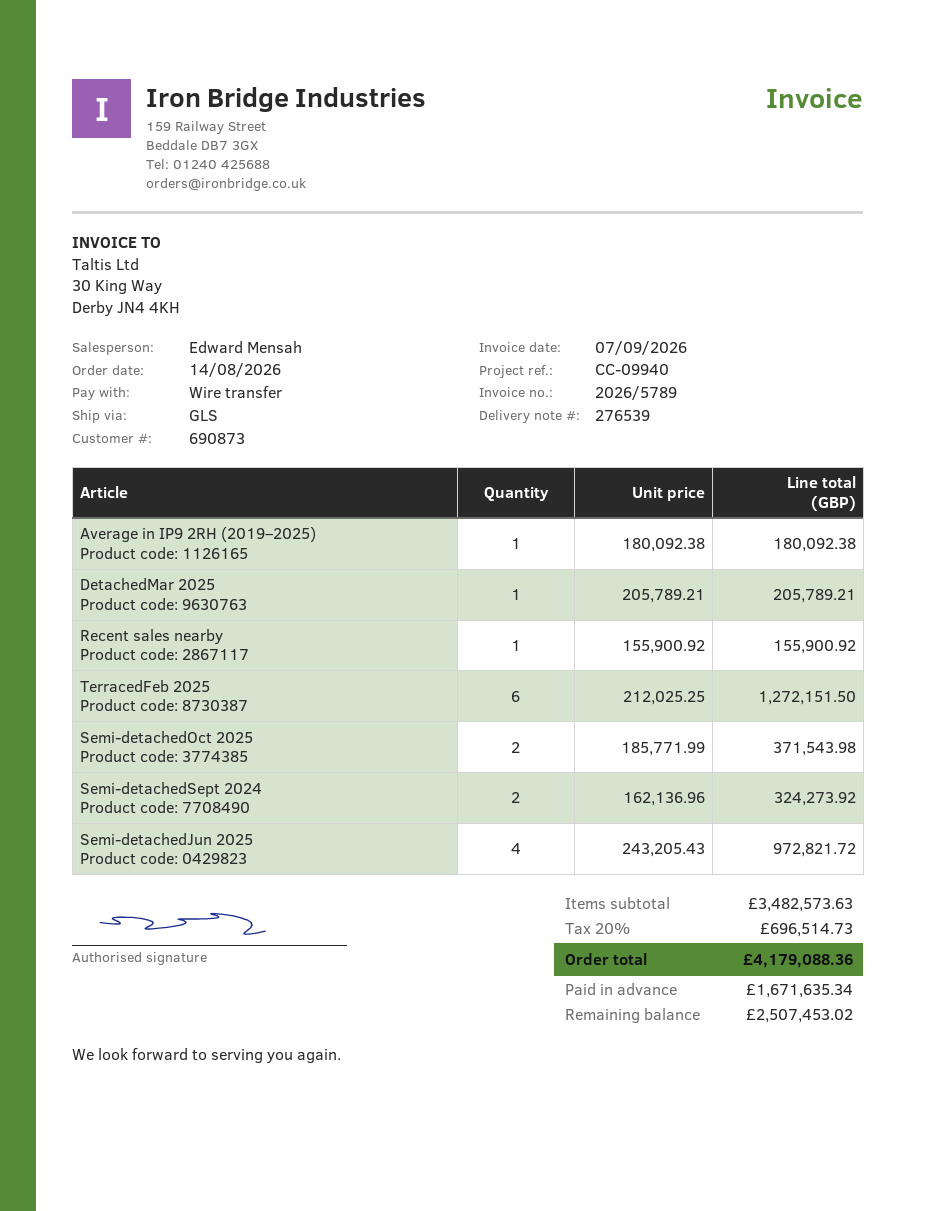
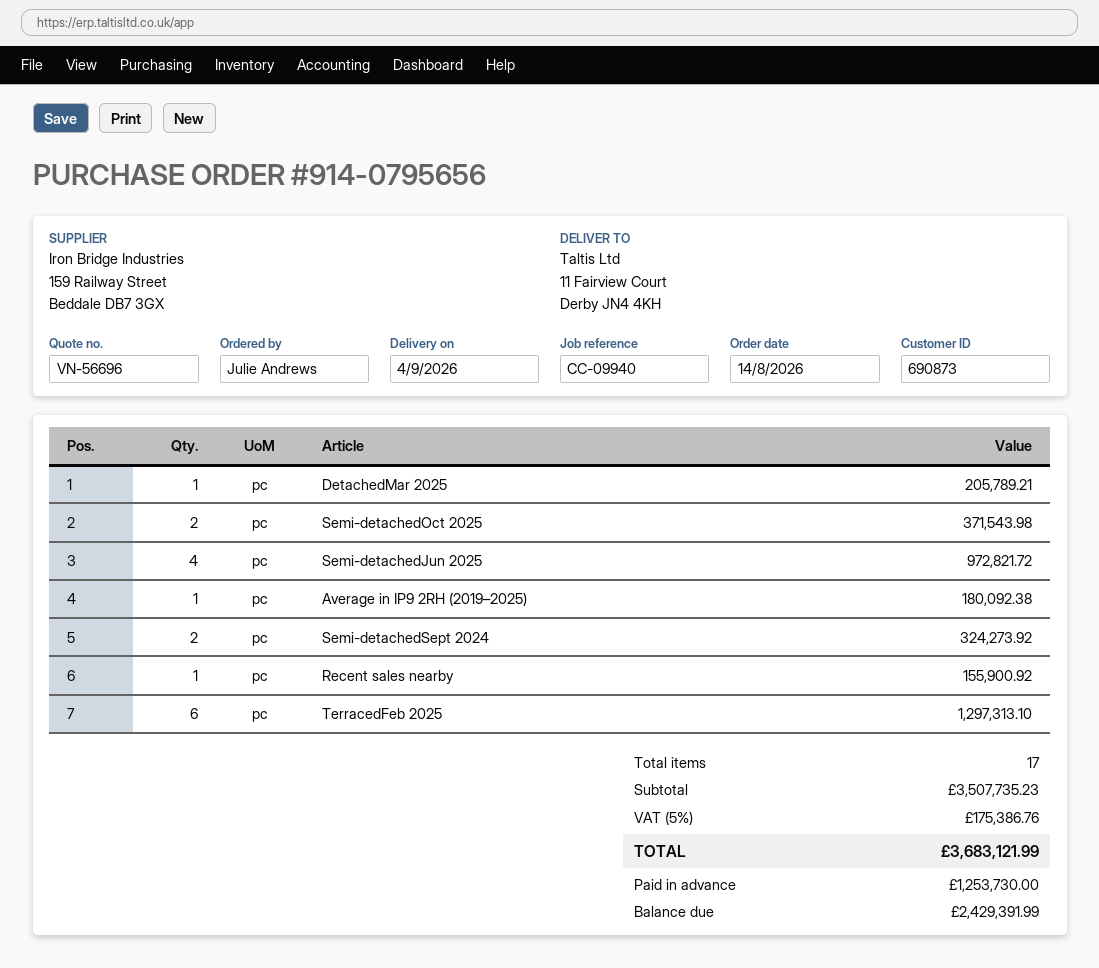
TerracedFeb 2025: 6 for 1272151.50 -> 6 for 1297313.10
subtotal: 3482573.63 -> 3507735.23
tax: 20% = 696514.73 -> 5% = 175386.76
total: 4179088.36 -> 3683121.99
deposit: 1671635.34 -> 1253730.00
balance: 2507453.02 -> 2429391.99

